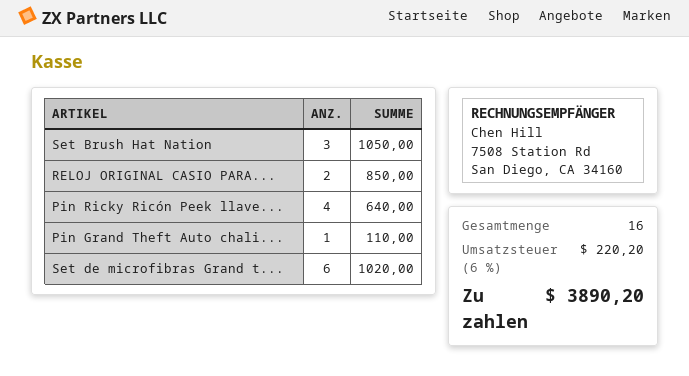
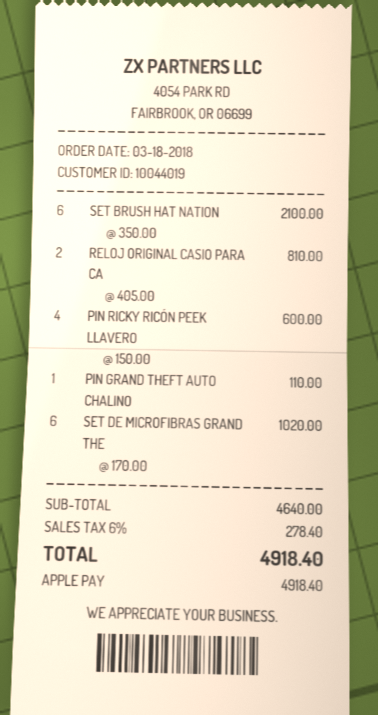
Set Brush Hat Nation: 3 for 1050.00 -> 6 for 2100.00
RELOJ ORIGINAL CASIO PARA...: 2 for 850.00 -> 2 for 810.00
Pin Ricky Ricón Peek llave...: 4 for 640.00 -> 4 for 600.00
tax: 6% = 220.20 -> 6% = 278.40
total: 3890.20 -> 4918.40

